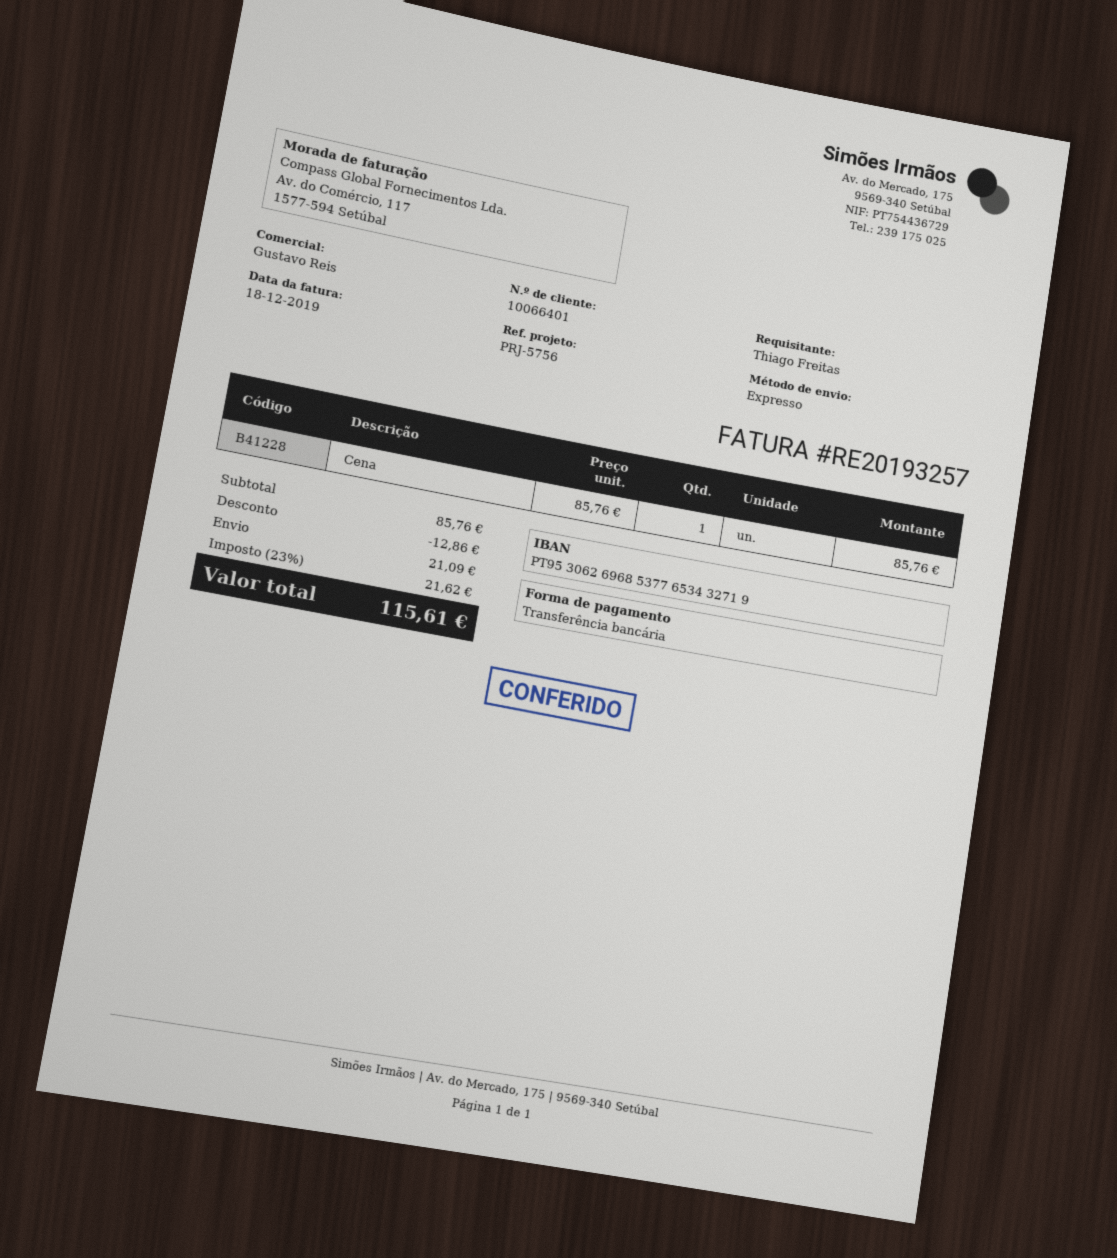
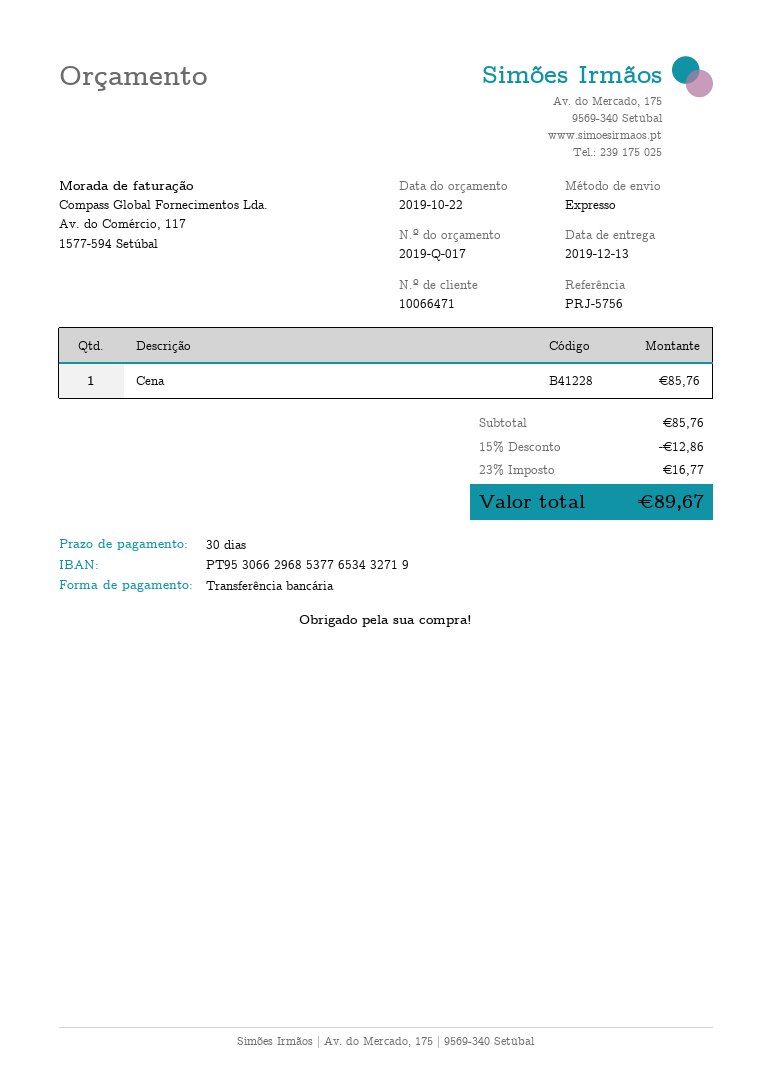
customer number: 10066401 -> 10066471
bank account: PT95306269685377653432719 -> PT95306629685377653432719
shipping: 21.09 -> none
tax: 23% = 21.62 -> 23% = 16.77
total: 115.61 -> 89.67

